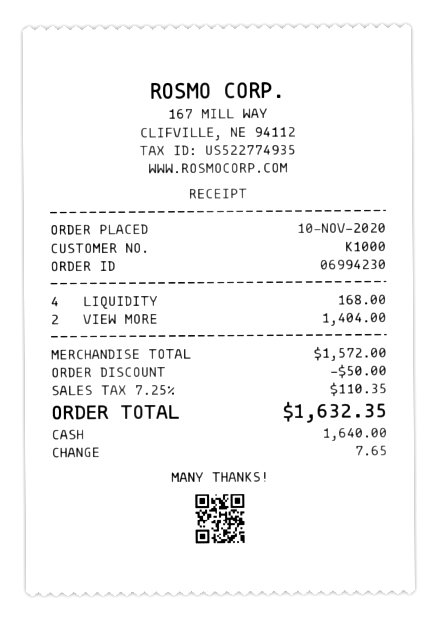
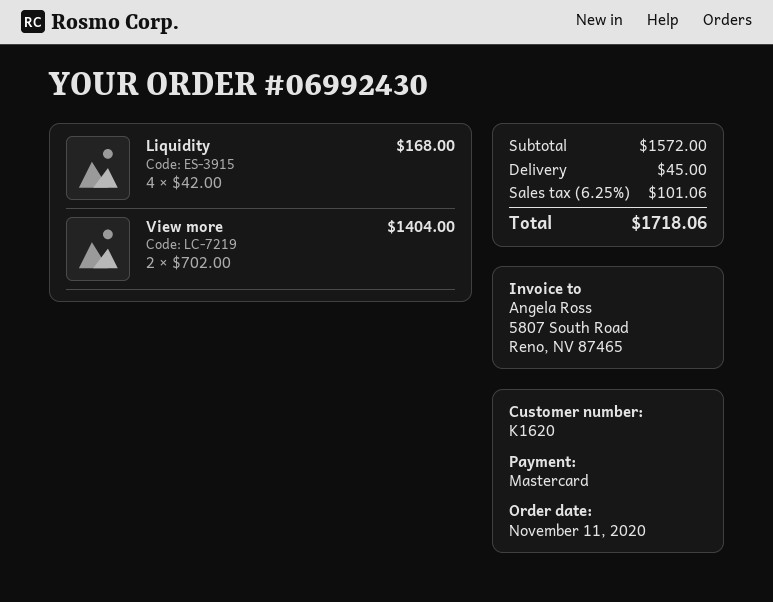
order number: 06994230 -> 06992430
order date: 2020-11-10 -> 2020-11-11
customer number: K1000 -> K1620
payment method: cash -> Mastercard
discount: 50.00 -> none
shipping: none -> 45.00
tax: 7.25% = 110.35 -> 6.25% = 101.06
total: 1632.35 -> 1718.06

